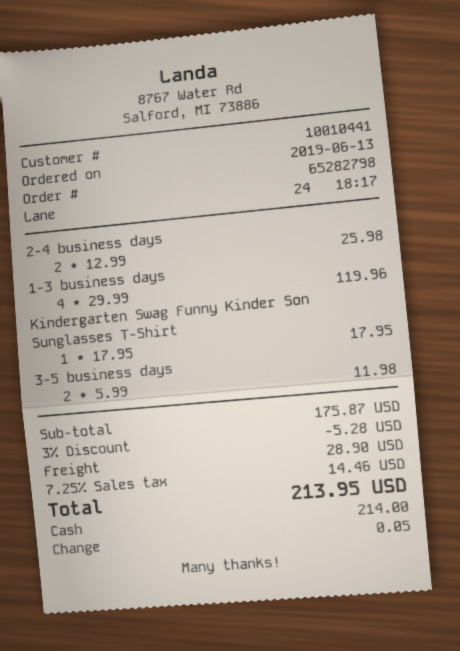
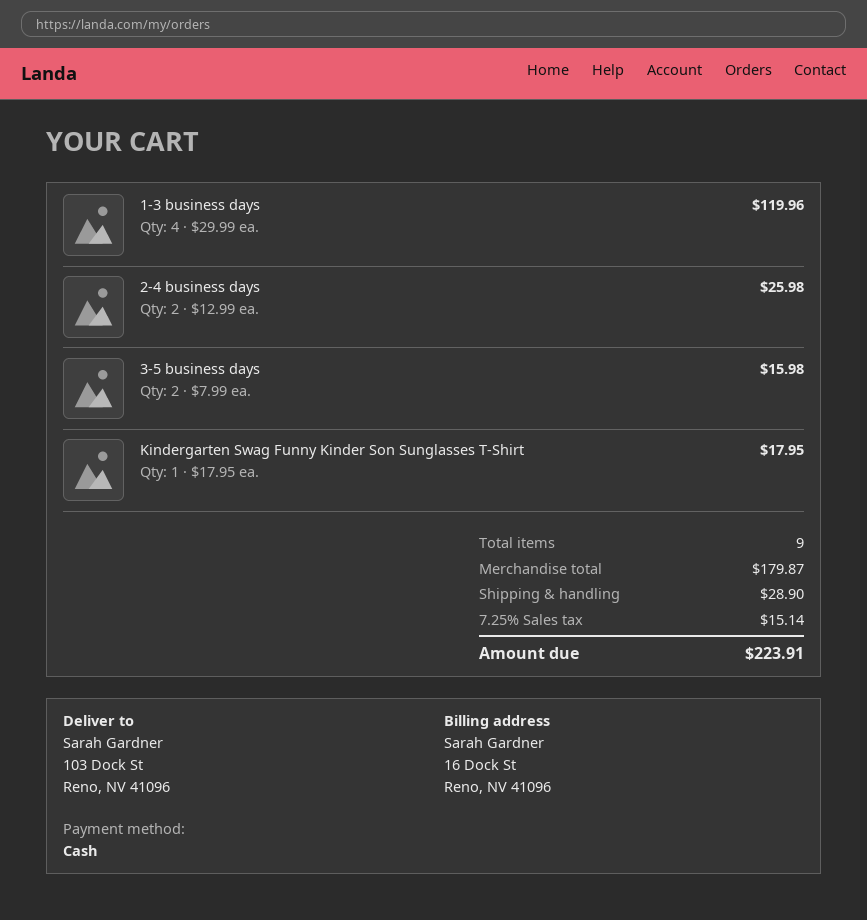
3-5 business days: 2 x 5.99 = 11.98 -> 2 x 7.99 = 15.98
subtotal: 175.87 -> 179.87
discount: 3% = 5.28 -> none
tax: 7.25% = 14.46 -> 7.25% = 15.14
total: 213.95 -> 223.91

